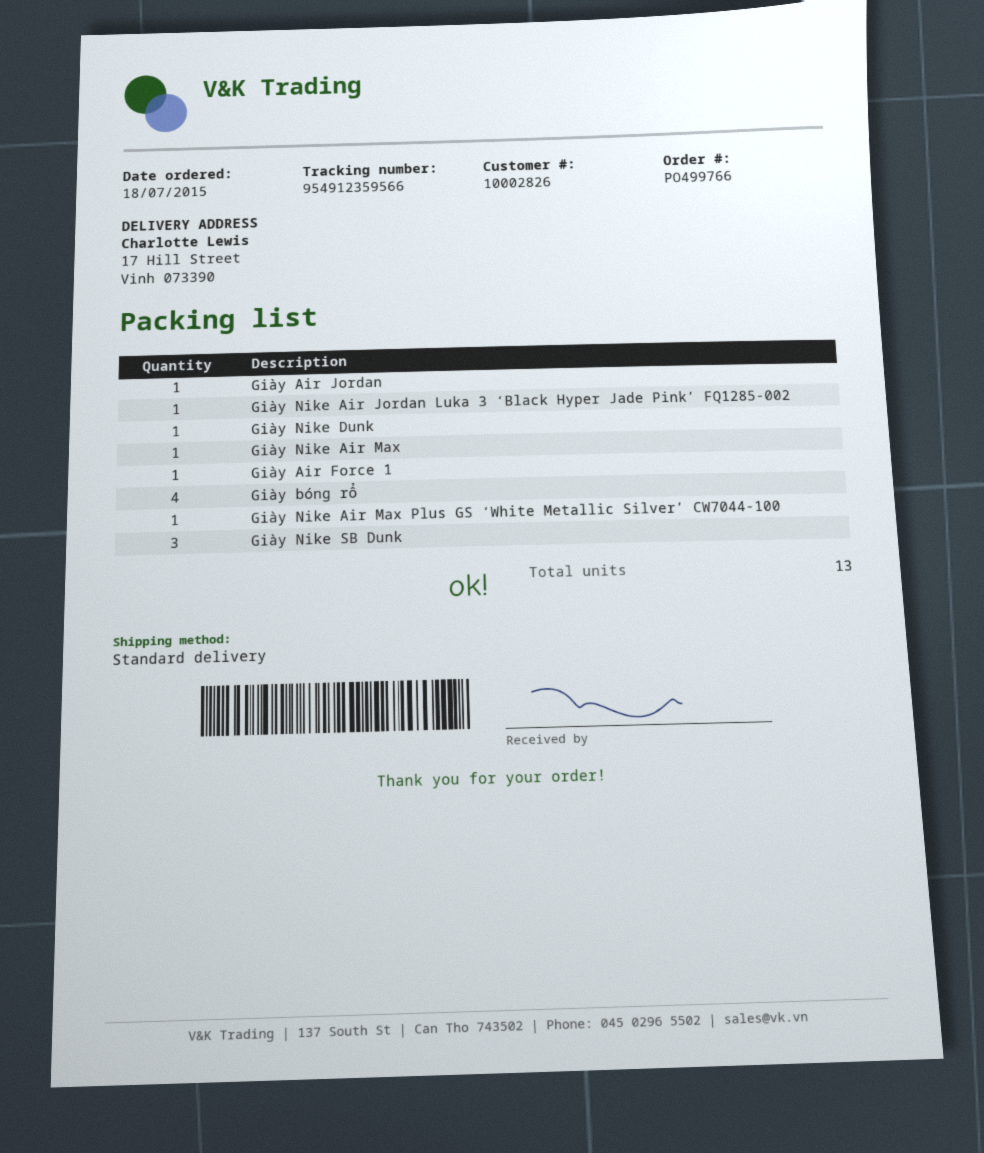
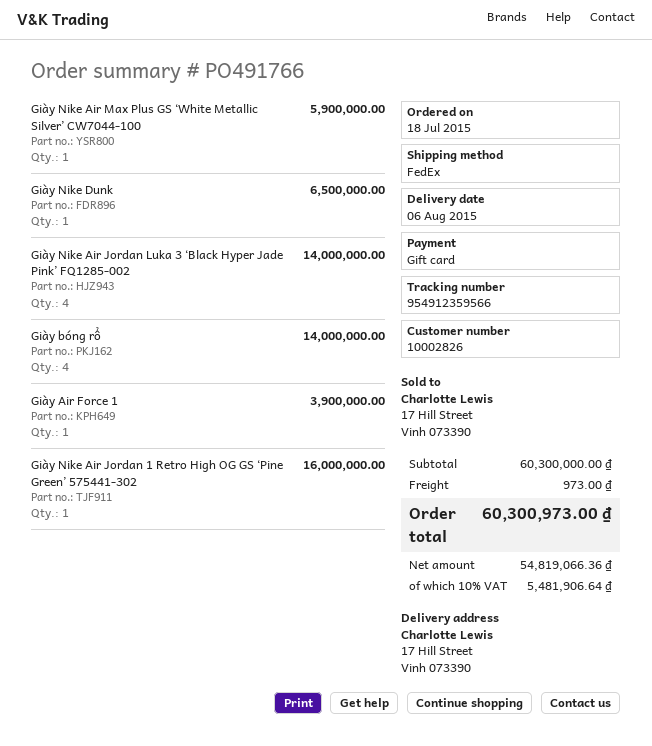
order number: PO499766 -> PO491766
shipping method: standard -> FedEx
Giày Air Jordan: 1 -> none
Giày Nike Air Jordan Luka 3 ‘Black Hyper Jade Pink’ FQ1285-002: 1 -> 4
Giày Nike Air Max: 1 -> none
Giày Nike SB Dunk: 3 -> none
Giày Nike Air Jordan 1 Retro High OG GS ‘Pine Green’ 575441-302: none -> 1

